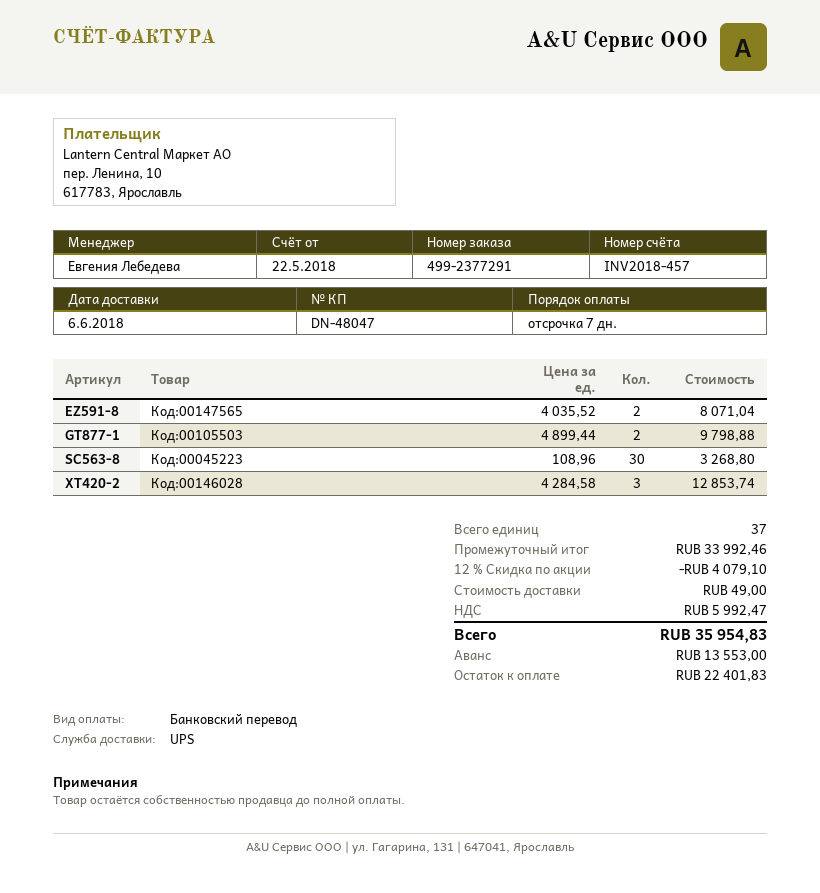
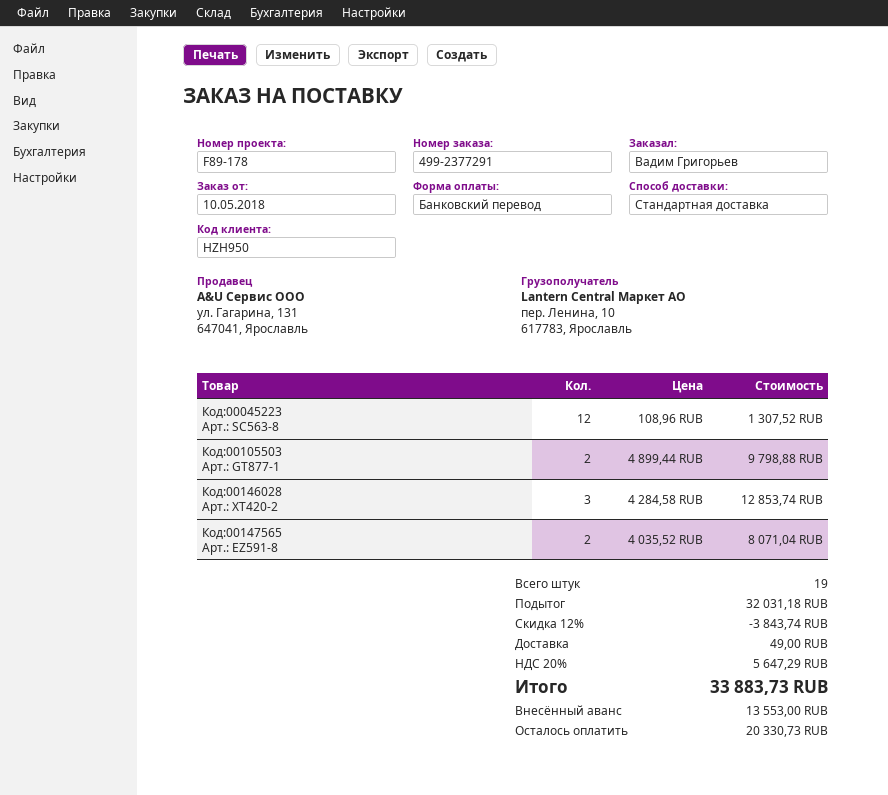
shipping method: UPS -> standard
Код:00045223: 30 x 108.96 = 3268.80 -> 12 x 108.96 = 1307.52
total quantity: 37 -> 19
subtotal: 33992.46 -> 32031.18
discount: 12% = 4079.10 -> 12% = 3843.74
tax: 5992.47 -> 5647.29
total: 35954.83 -> 33883.73
balance: 22401.83 -> 20330.73

